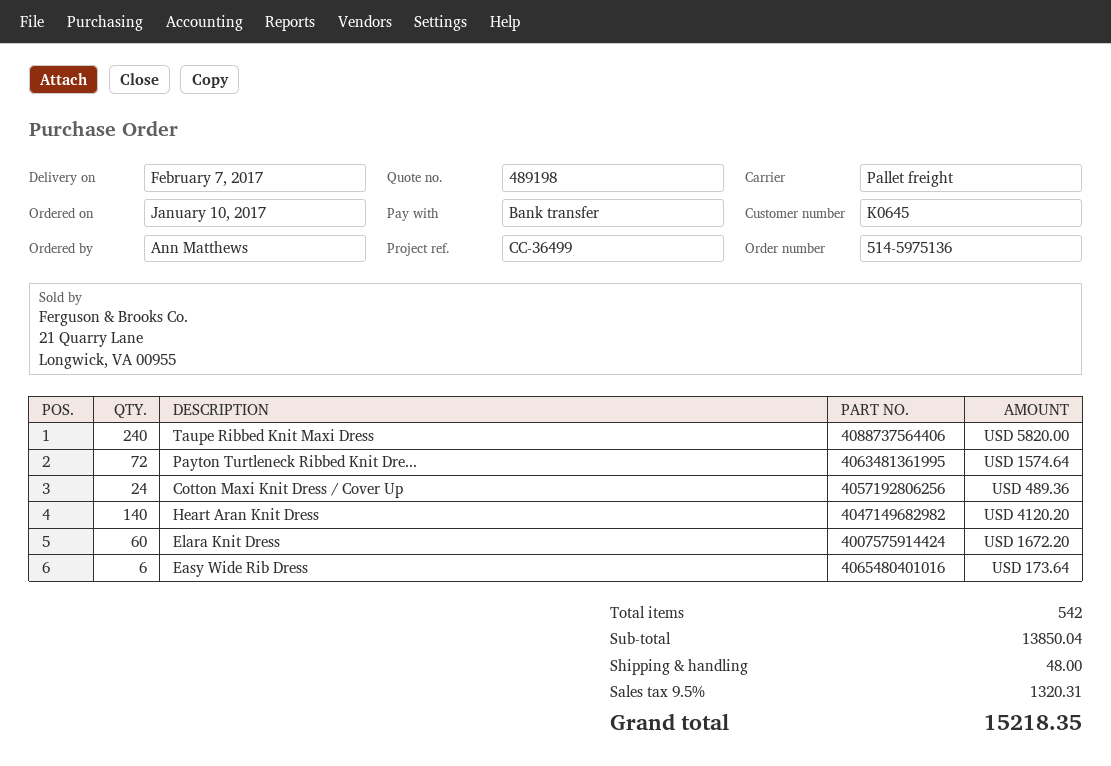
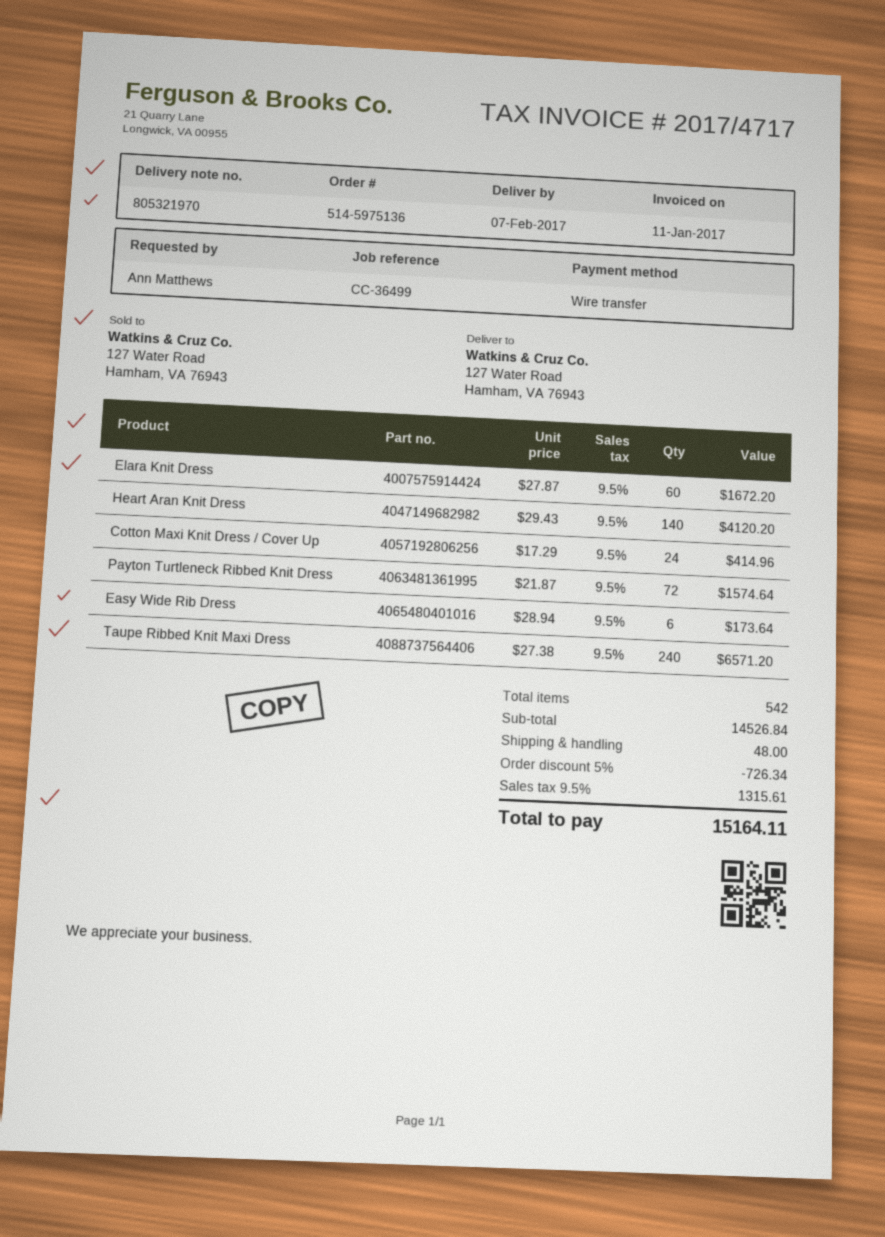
Taupe Ribbed Knit Maxi Dress: 240 for 5820.00 -> 240 for 6571.20
Cotton Maxi Knit Dress / Cover Up: 24 for 489.36 -> 24 for 414.96
subtotal: 13850.04 -> 14526.84
discount: none -> 5% = 726.34
tax: 9.5% = 1320.31 -> 9.5% = 1315.61
total: 15218.35 -> 15164.11

